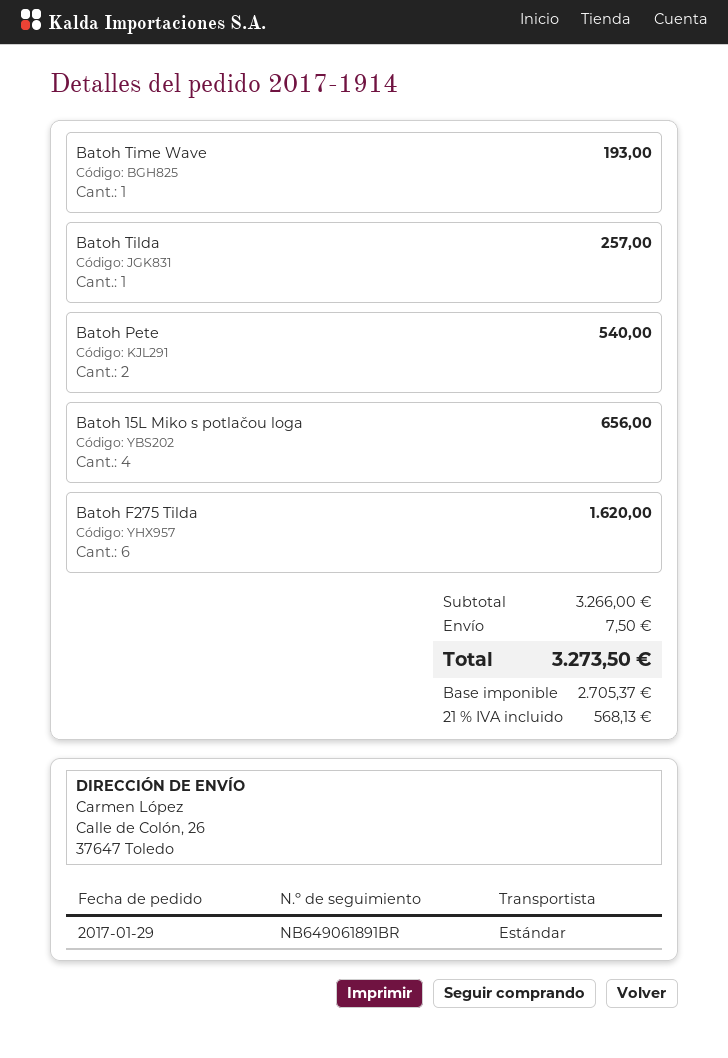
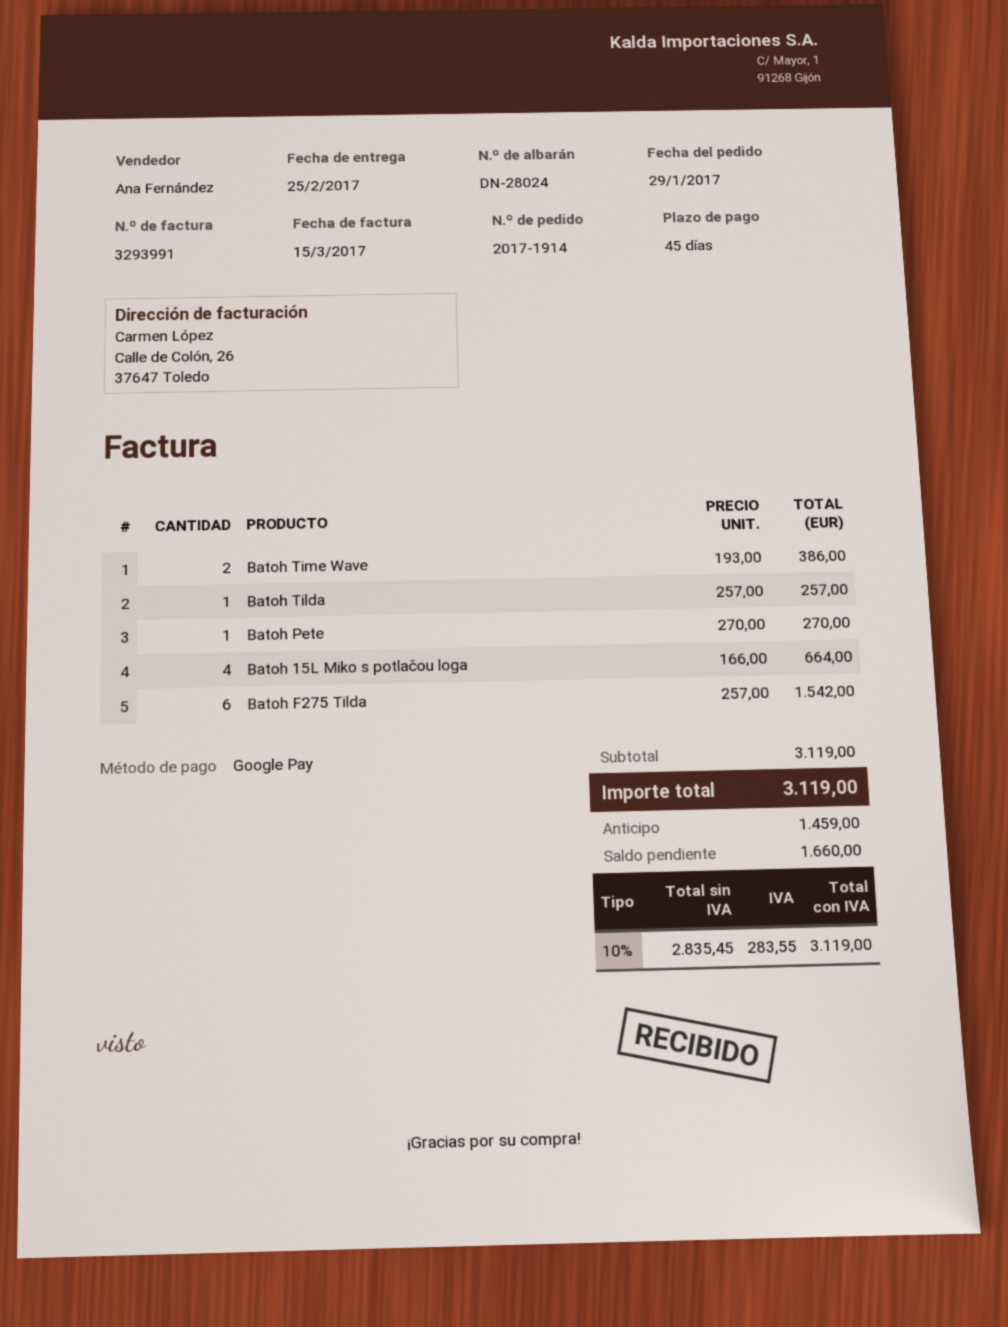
Batoh Time Wave: 1 for 193.00 -> 2 for 386.00
Batoh Pete: 2 for 540.00 -> 1 for 270.00
Batoh 15L Miko s potlačou loga: 4 for 656.00 -> 4 for 664.00
Batoh F275 Tilda: 6 for 1620.00 -> 6 for 1542.00
subtotal: 3266.00 -> 3119.00
shipping: 7.50 -> none
net: 2705.37 -> 2835.45
tax: 21% = 568.13 -> 10% = 283.55
total: 3273.50 -> 3119.00

